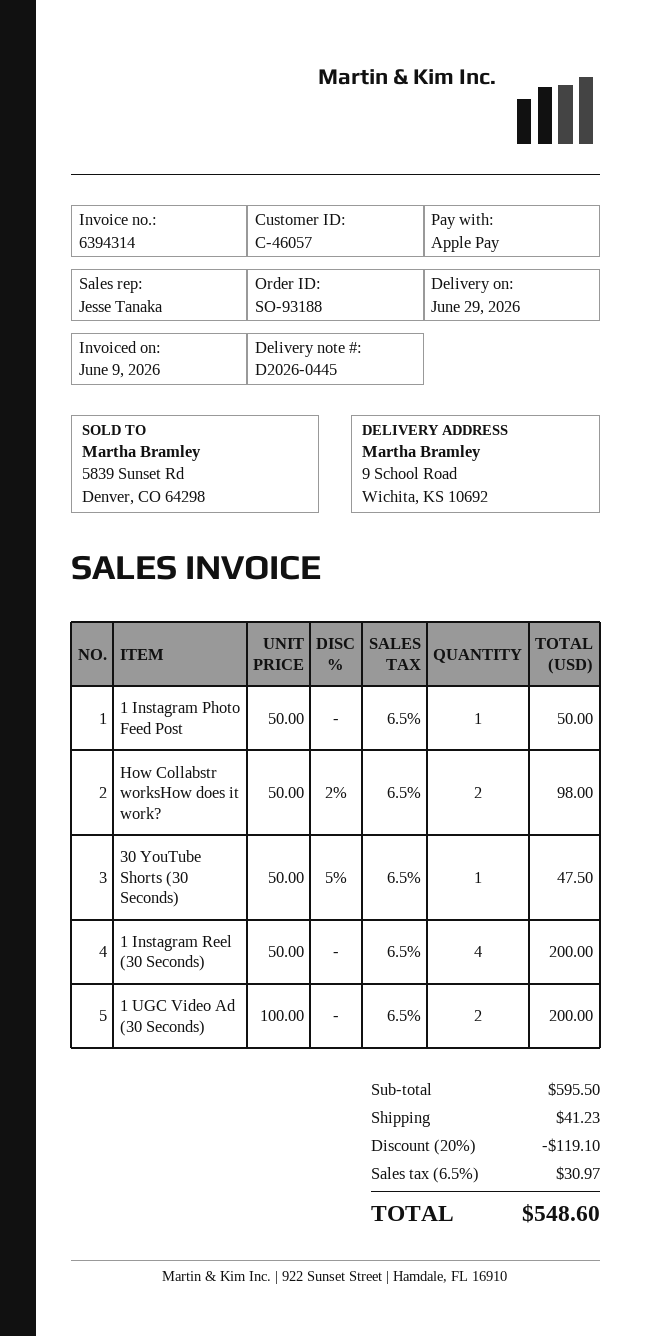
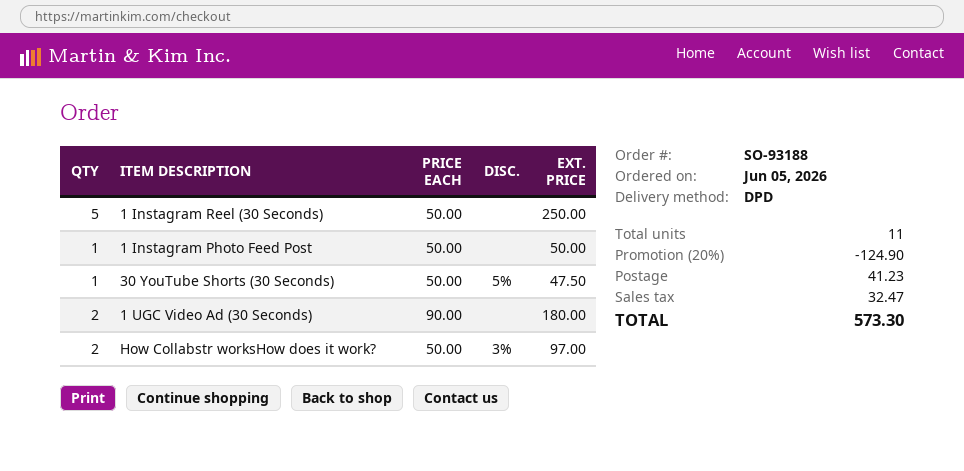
How Collabstr worksHow does it work?: 2 x 50.00 - 2% = 98.00 -> 2 x 50.00 - 3% = 97.00
1 Instagram Reel (30 Seconds): 4 x 50.00 = 200.00 -> 5 x 50.00 = 250.00
1 UGC Video Ad (30 Seconds): 2 x 100.00 = 200.00 -> 2 x 90.00 = 180.00
discount: 20% = 119.10 -> 20% = 124.90
tax: 30.97 -> 32.47
total: 548.60 -> 573.30

